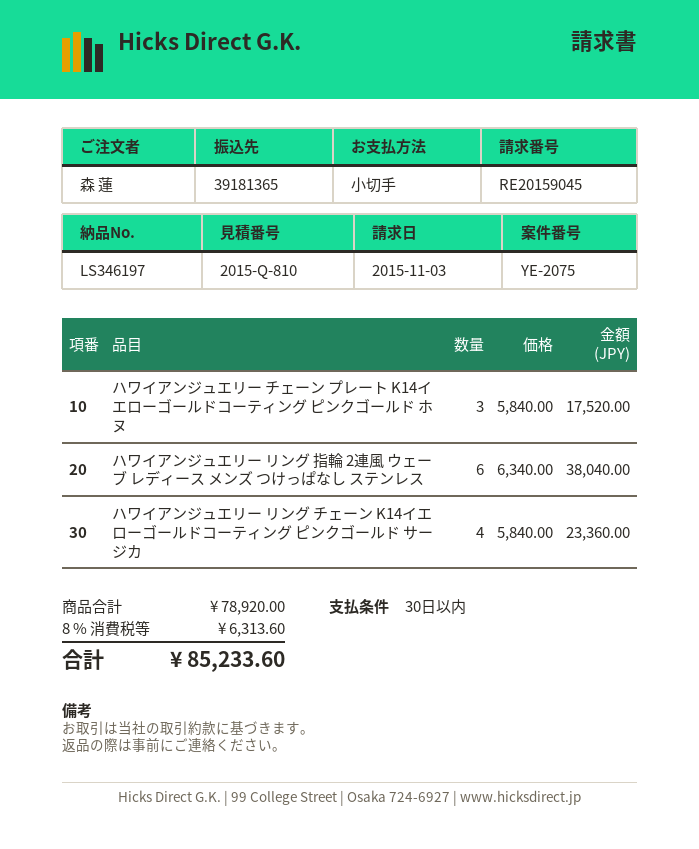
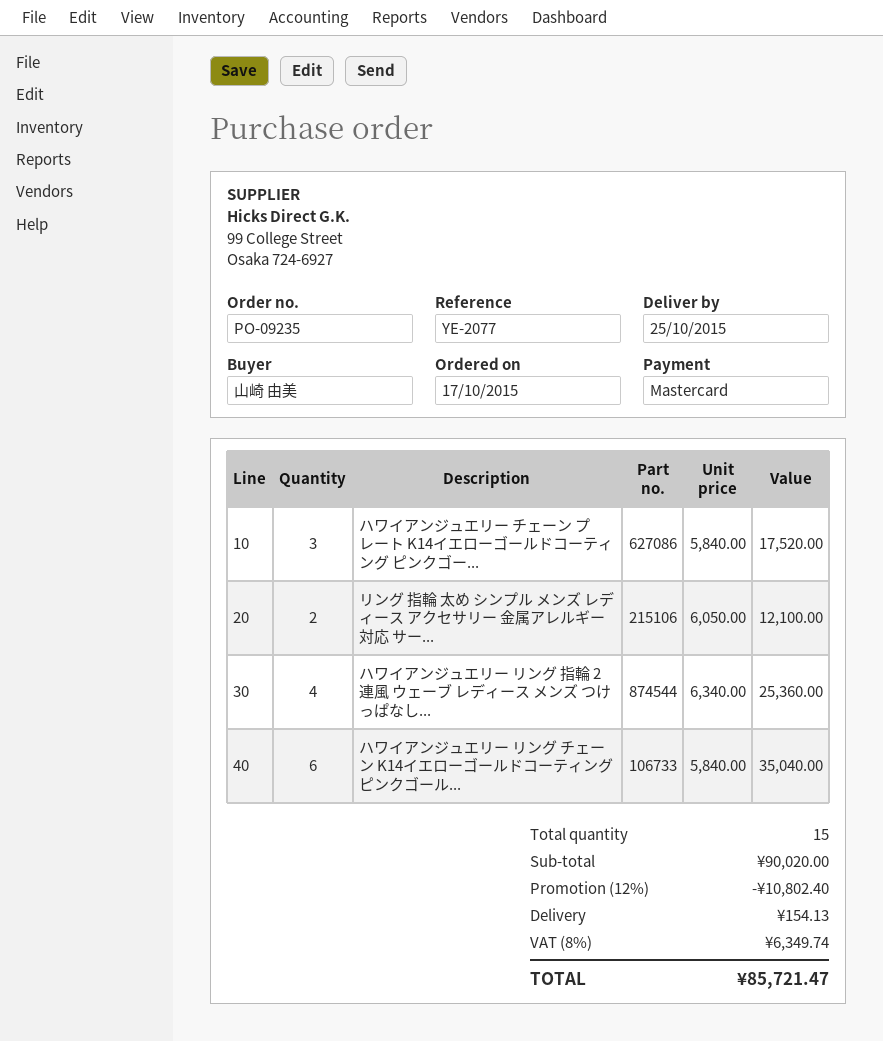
reference: YE-2075 -> YE-2077
ordered by: 森 蓮 -> 山崎 由美
payment method: cheque -> Mastercard
ハワイアンジュエリー リング 指輪 2連風 ウェーブ レディース メンズ つけっぱなし ステンレス: 6 x 6340.00 = 38040.00 -> 4 x 6340.00 = 25360.00
ハワイアンジュエリー リング チェーン K14イエローゴールドコーティング ピンクゴールド サージカ: 4 x 5840.00 = 23360.00 -> 6 x 5840.00 = 35040.00
リング 指輪 太め シンプル メンズ レディース アクセサリー 金属アレルギー対応 サー...: none -> 2 x 6050.00 = 12100.00
subtotal: 78920.00 -> 90020.00
discount: none -> 12% = 10802.40
shipping: none -> 154.13
tax: 8% = 6313.60 -> 8% = 6349.74
total: 85233.60 -> 85721.47

